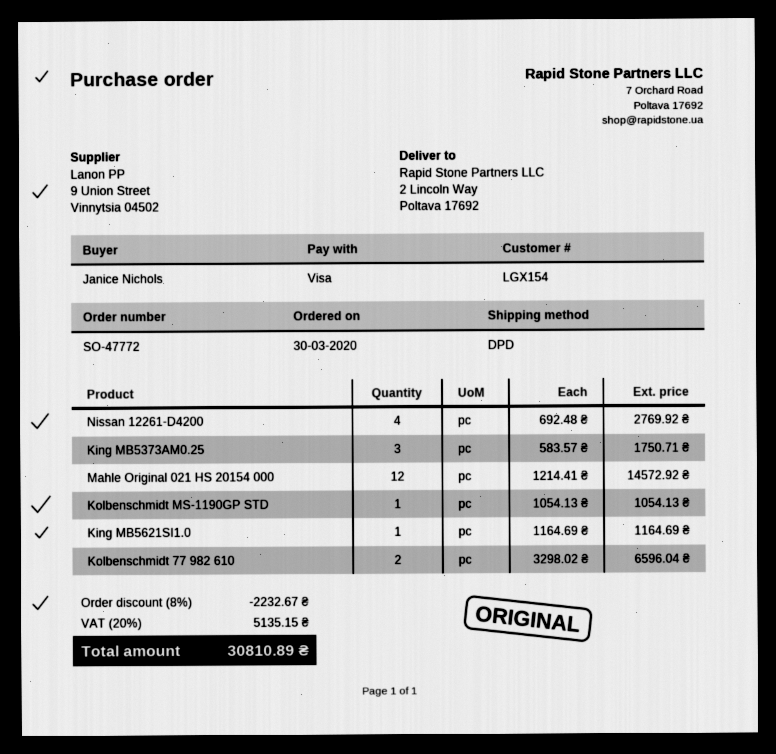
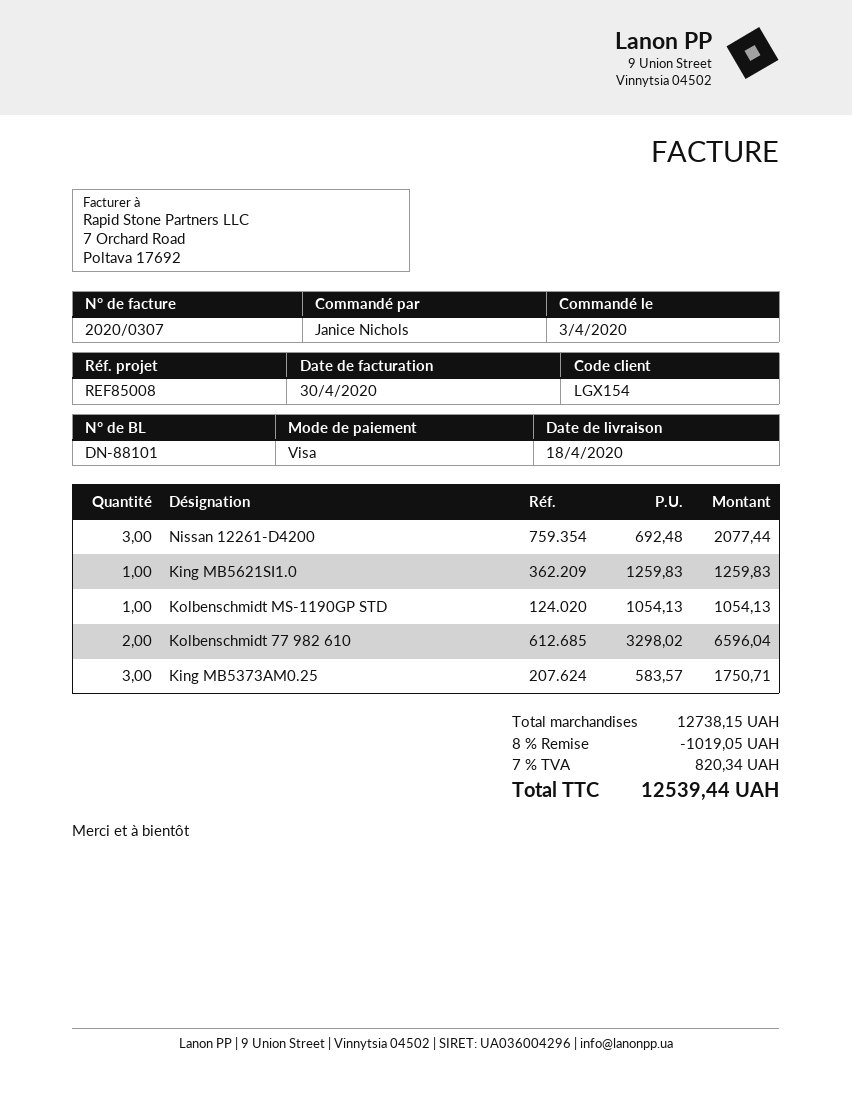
order date: 2020-03-30 -> 2020-04-03
Nissan 12261-D4200: 4 x 692.48 = 2769.92 -> 3 x 692.48 = 2077.44
Mahle Original 021 HS 20154 000: 12 x 1214.41 = 14572.92 -> none
King MB5621SI1.0: 1 x 1164.69 = 1164.69 -> 1 x 1259.83 = 1259.83
discount: 8% = 2232.67 -> 8% = 1019.05
tax: 20% = 5135.15 -> 7% = 820.34
total: 30810.89 -> 12539.44

